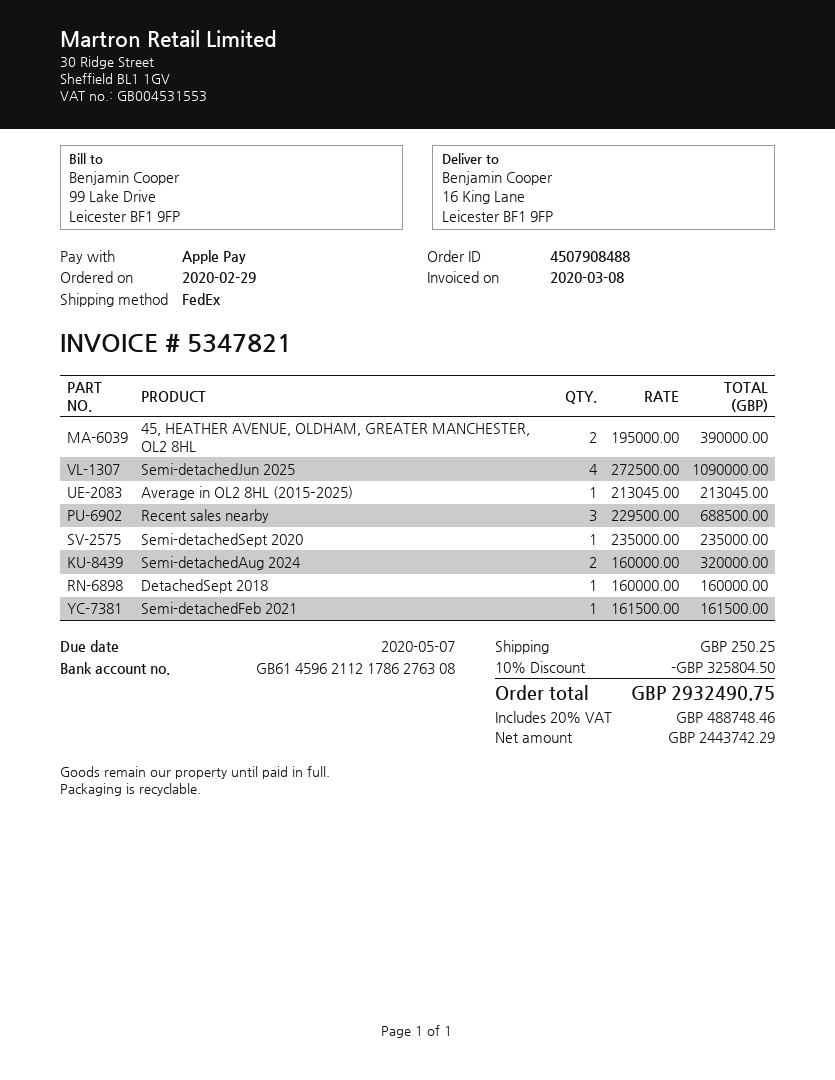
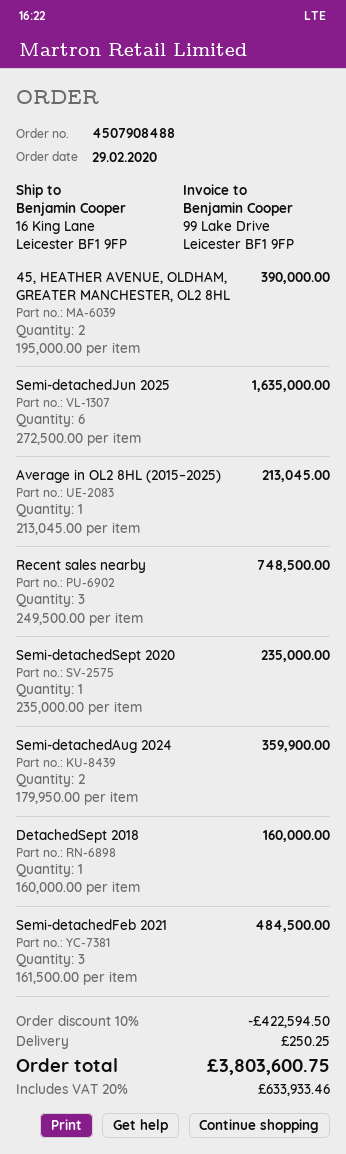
Semi-detachedJun 2025: 4 x 272500.00 = 1090000.00 -> 6 x 272500.00 = 1635000.00
Recent sales nearby: 3 x 229500.00 = 688500.00 -> 3 x 249500.00 = 748500.00
Semi-detachedAug 2024: 2 x 160000.00 = 320000.00 -> 2 x 179950.00 = 359900.00
Semi-detachedFeb 2021: 1 x 161500.00 = 161500.00 -> 3 x 161500.00 = 484500.00
discount: 10% = 325804.50 -> 10% = 422594.50
tax: 20% = 488748.46 -> 20% = 633933.46
total: 2932490.75 -> 3803600.75

